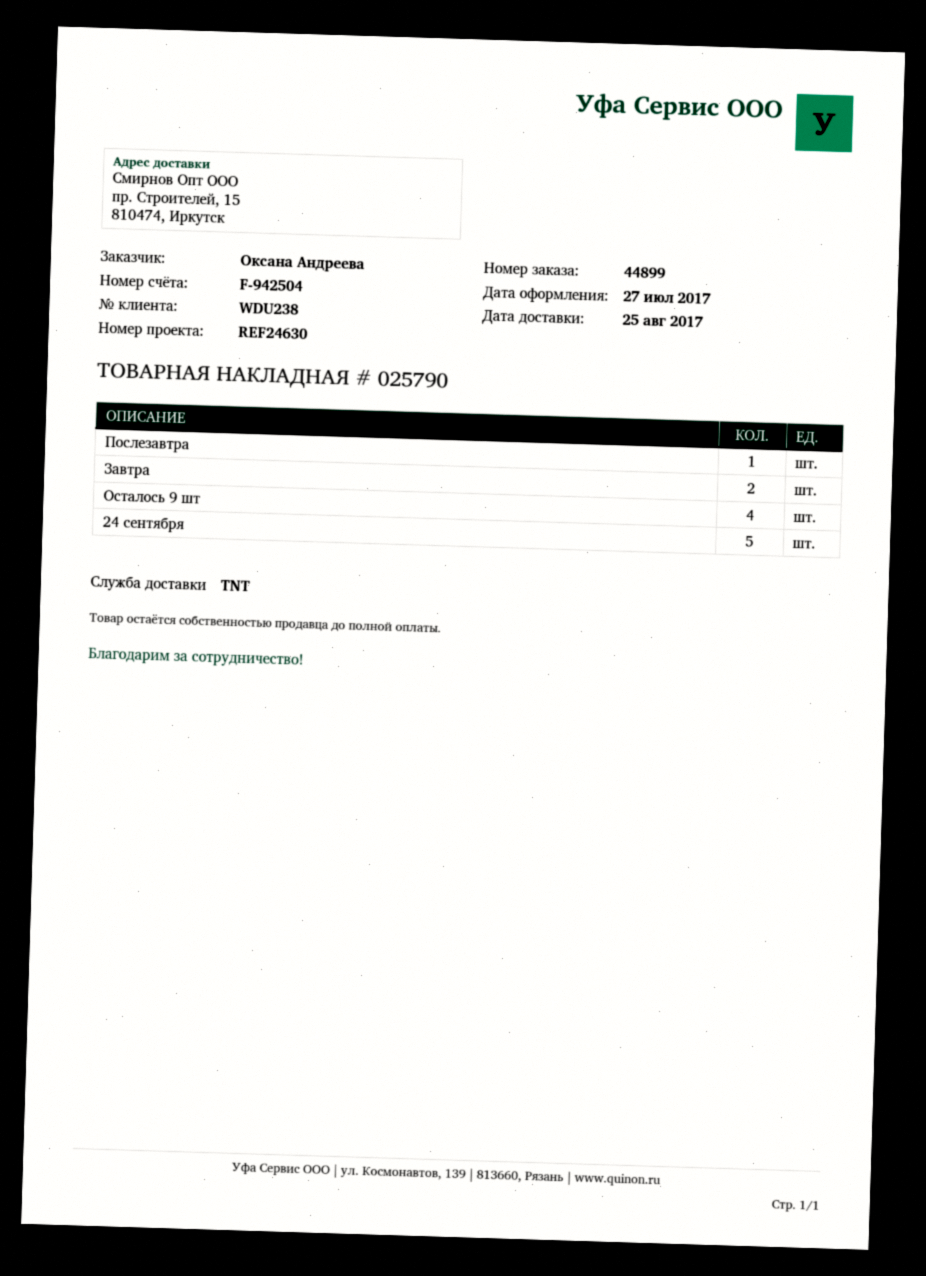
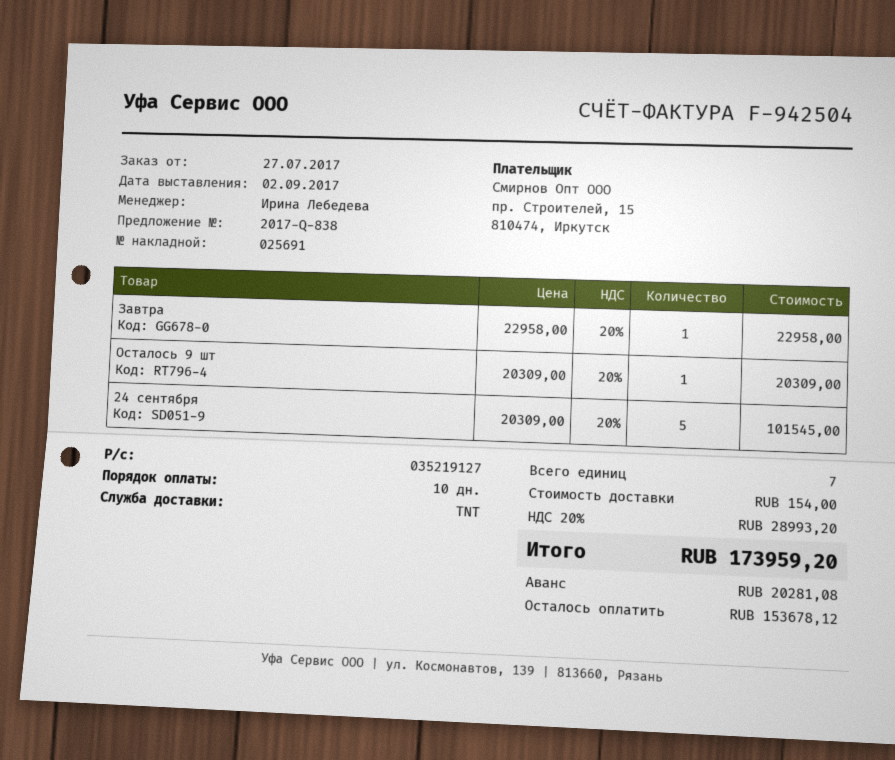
delivery note number: 025790 -> 025691
Послезавтра: 1 -> none
Завтра: 2 -> 1
Осталось 9 шт: 4 -> 1

